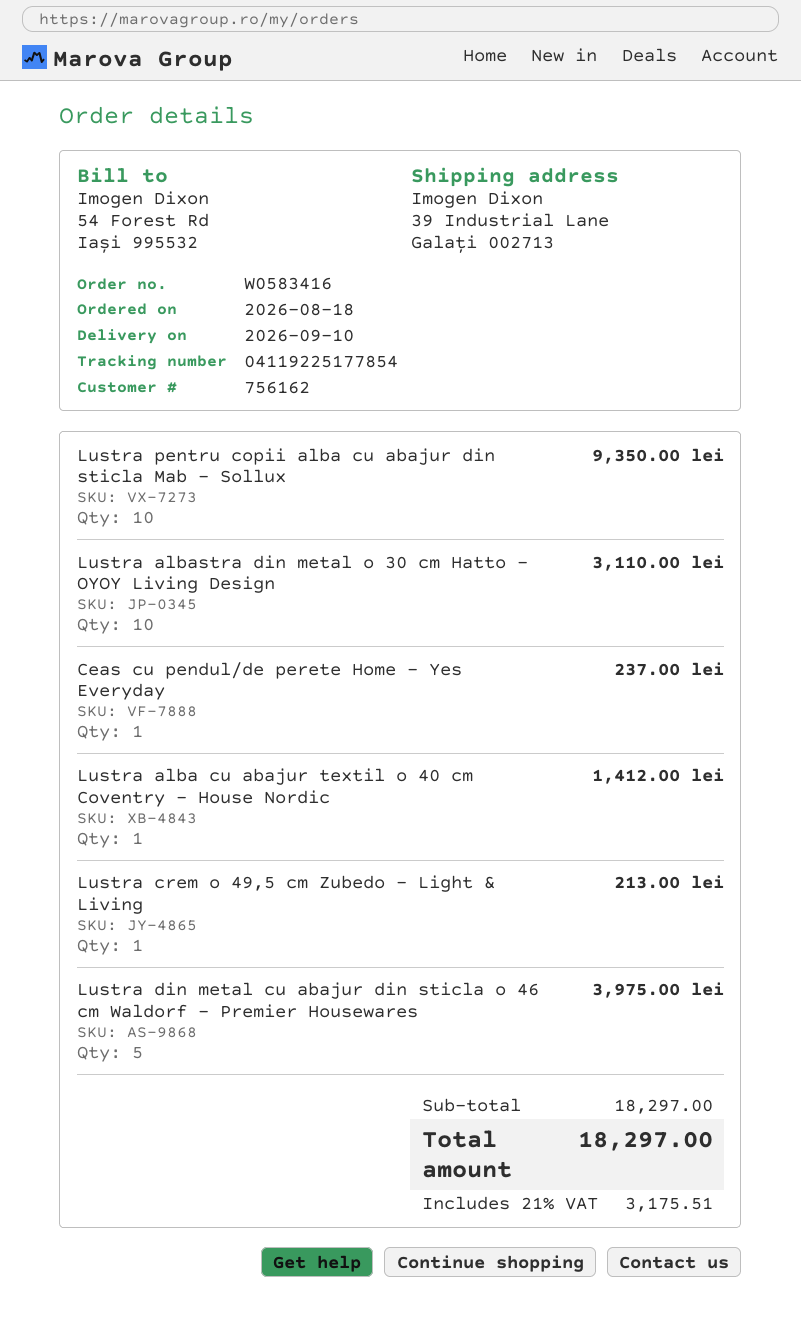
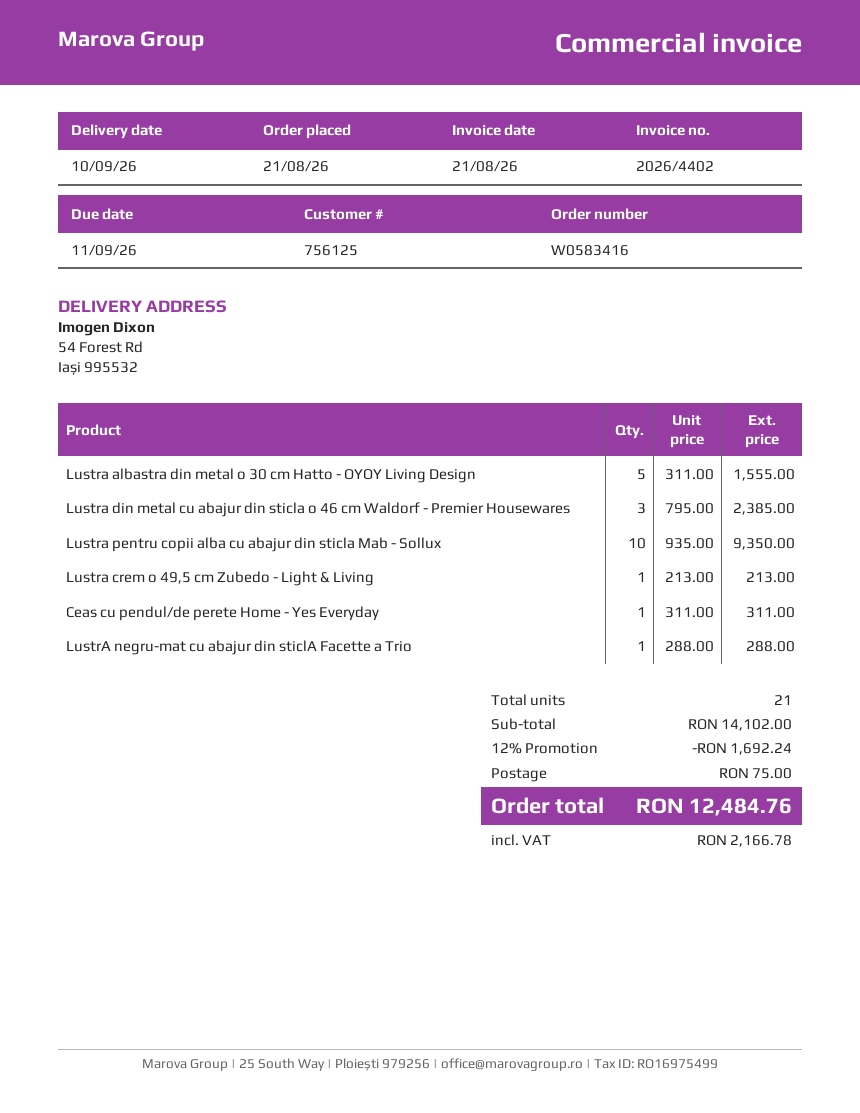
order date: 2026-08-18 -> 2026-08-21
customer number: 756162 -> 756125
ship to: 39 Industrial Lane, Galați 002713 -> 54 Forest Rd, Iași 995532
Lustra albastra din metal o 30 cm Hatto - OYOY Living Design: 10 for 3110.00 -> 5 for 1555.00
Ceas cu pendul/de perete Home - Yes Everyday: 1 for 237.00 -> 1 for 311.00
Lustra alba cu abajur textil o 40 cm Coventry - House Nordic: 1 for 1412.00 -> none
Lustra din metal cu abajur din sticla o 46 cm Waldorf - Premier Housewares: 5 for 3975.00 -> 3 for 2385.00
LustrA negru-mat cu abajur din sticlA Facette a Trio: none -> 1 for 288.00
subtotal: 18297.00 -> 14102.00
discount: none -> 12% = 1692.24
shipping: none -> 75.00
tax: 3175.51 -> 2166.78
total: 18297.00 -> 12484.76

